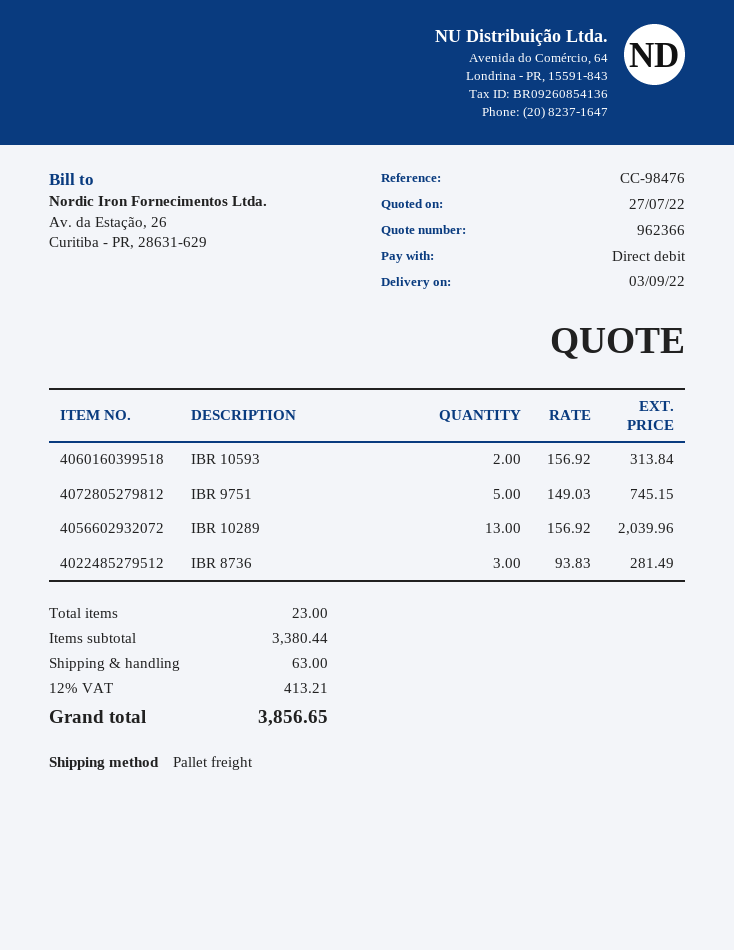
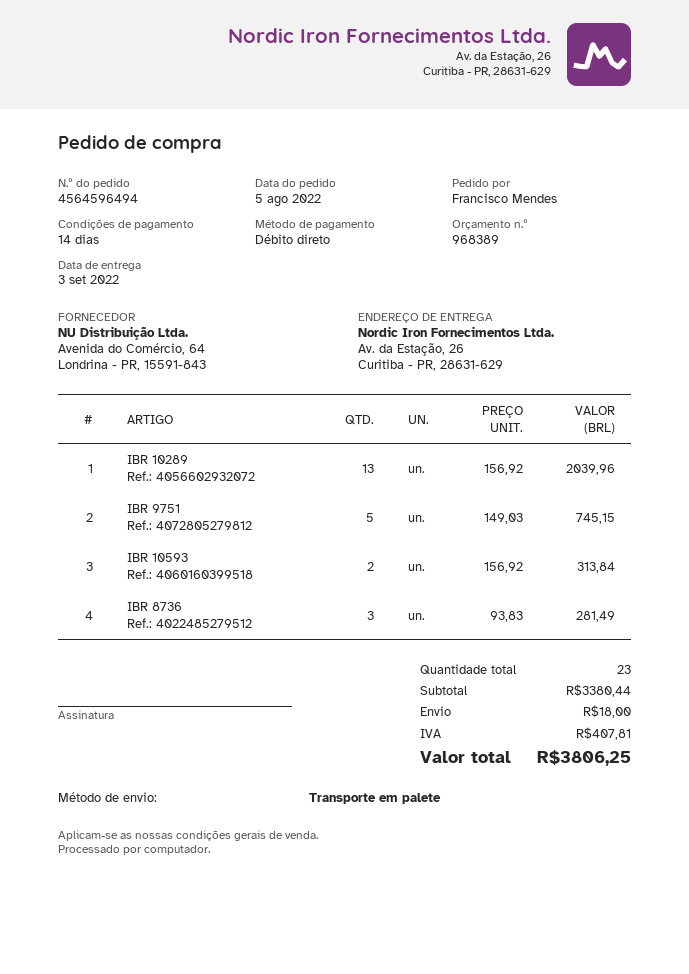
quote number: 962366 -> 968389
shipping: 63.00 -> 18.00
tax: 413.21 -> 407.81
total: 3856.65 -> 3806.25

